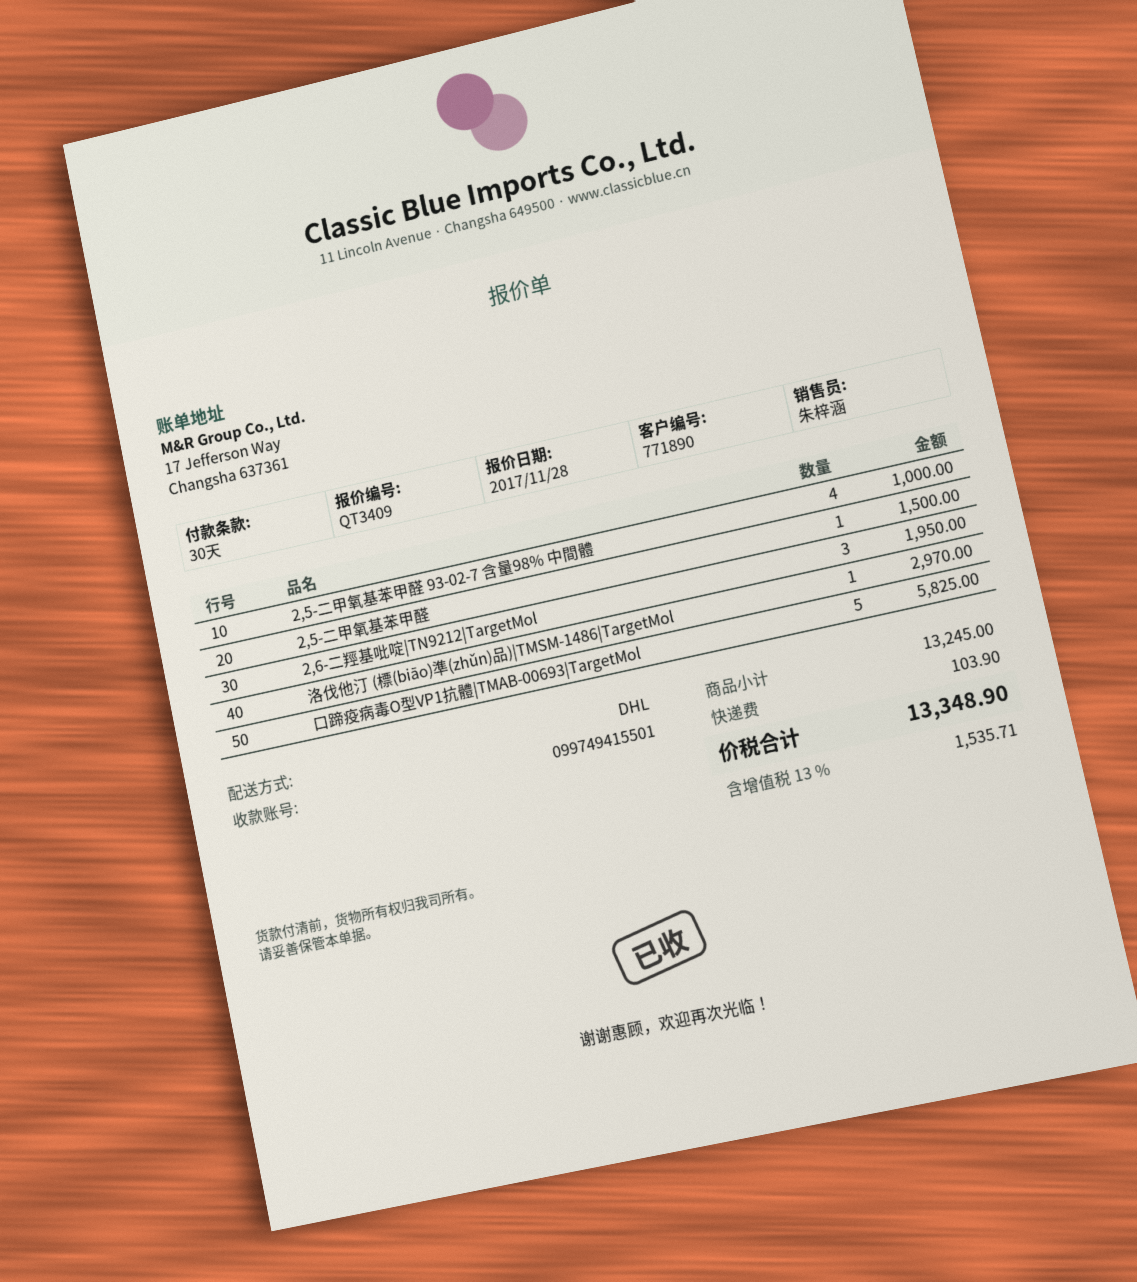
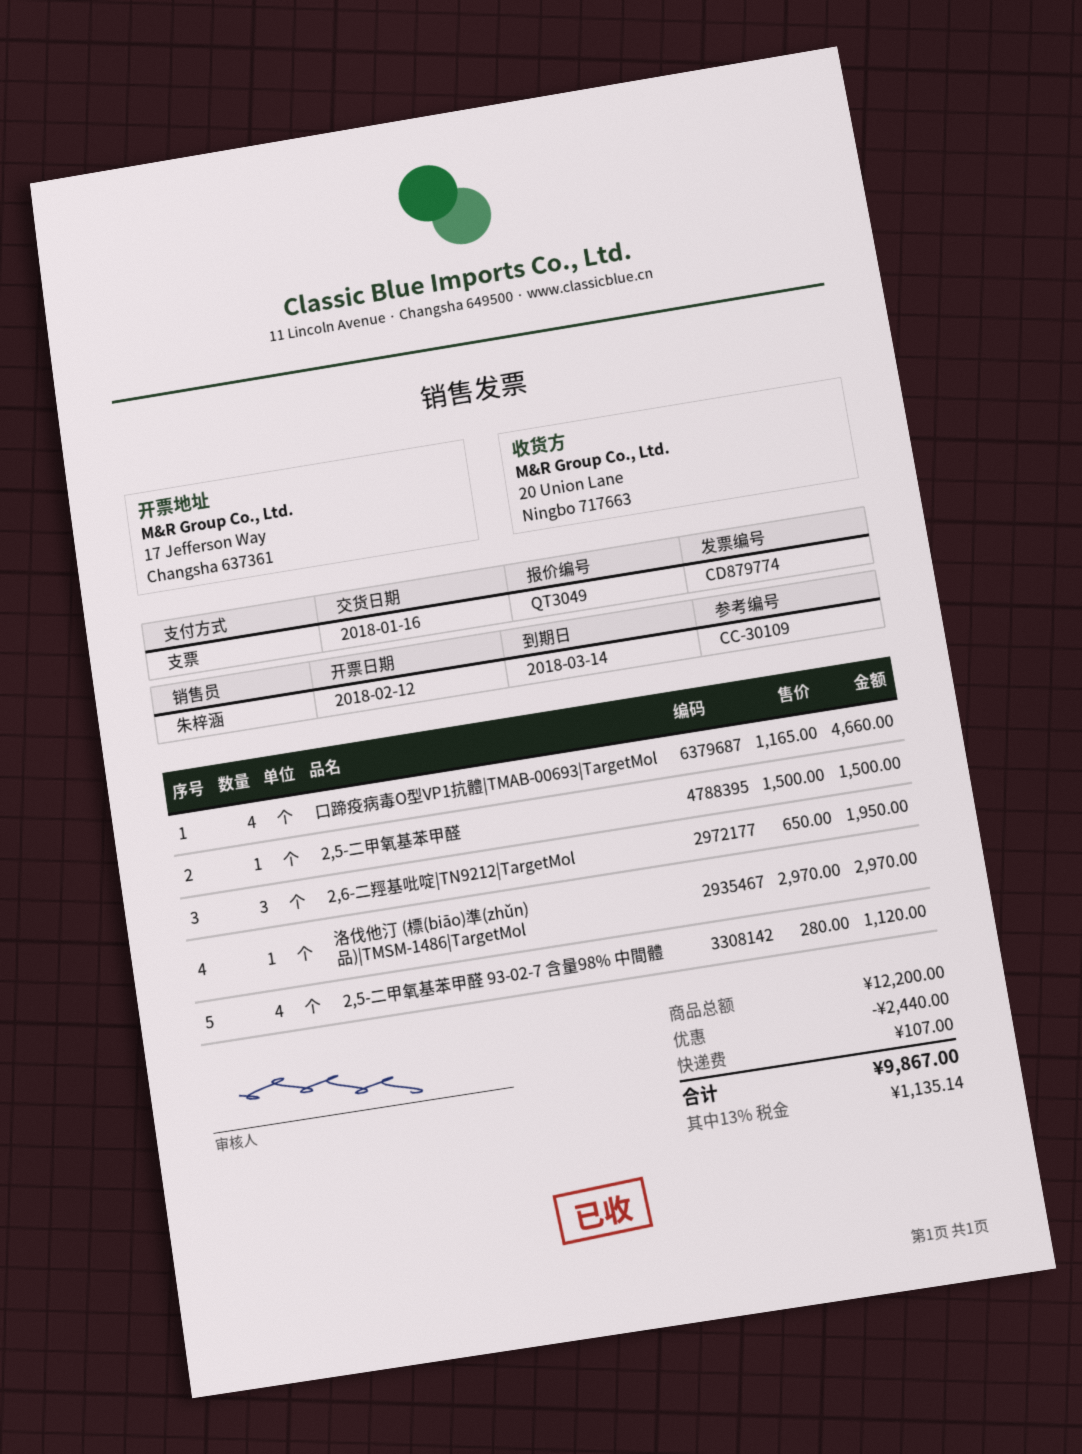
quote number: QT3409 -> QT3049
2,5-二甲氧基苯甲醛 93-02-7 含量98% 中間體: 4 for 1000.00 -> 4 for 1120.00
口蹄疫病毒O型VP1抗體|TMAB-00693|TargetMol: 5 for 5825.00 -> 4 for 4660.00
subtotal: 13245.00 -> 12200.00
discount: none -> 2440.00
shipping: 103.90 -> 107.00
tax: 13% = 1535.71 -> 13% = 1135.14
total: 13348.90 -> 9867.00

